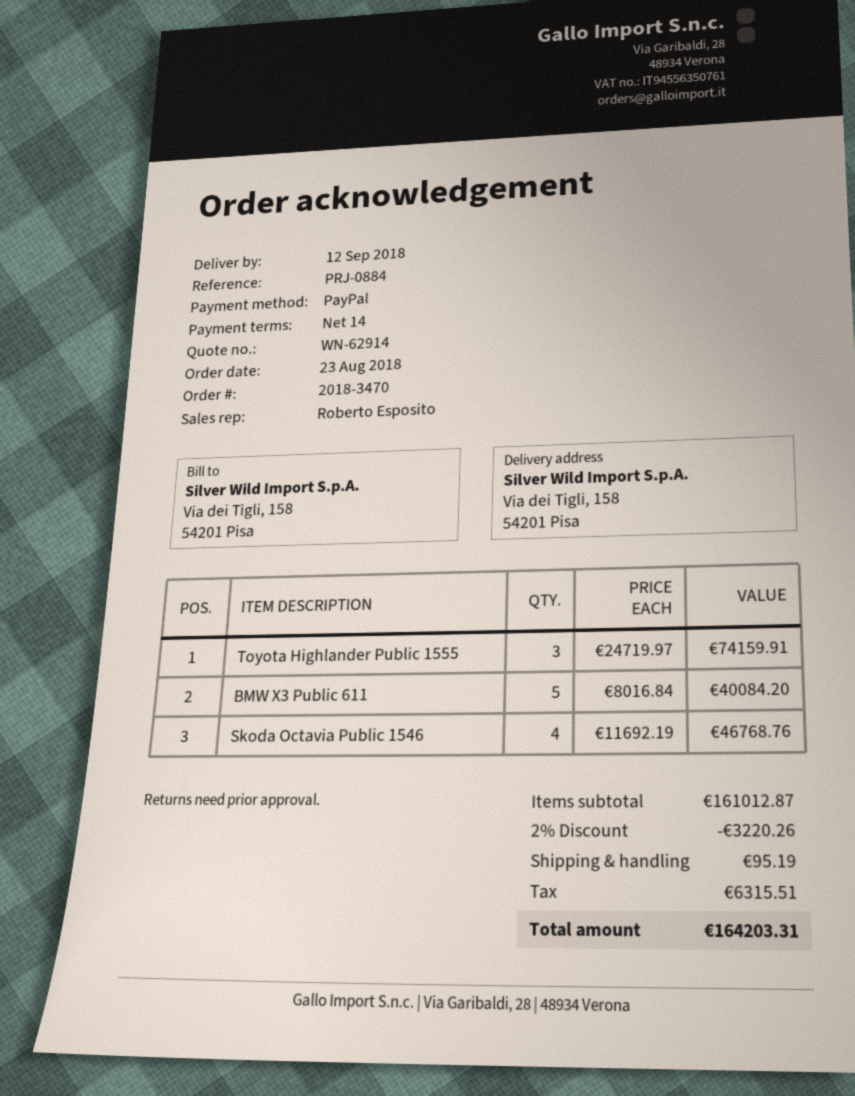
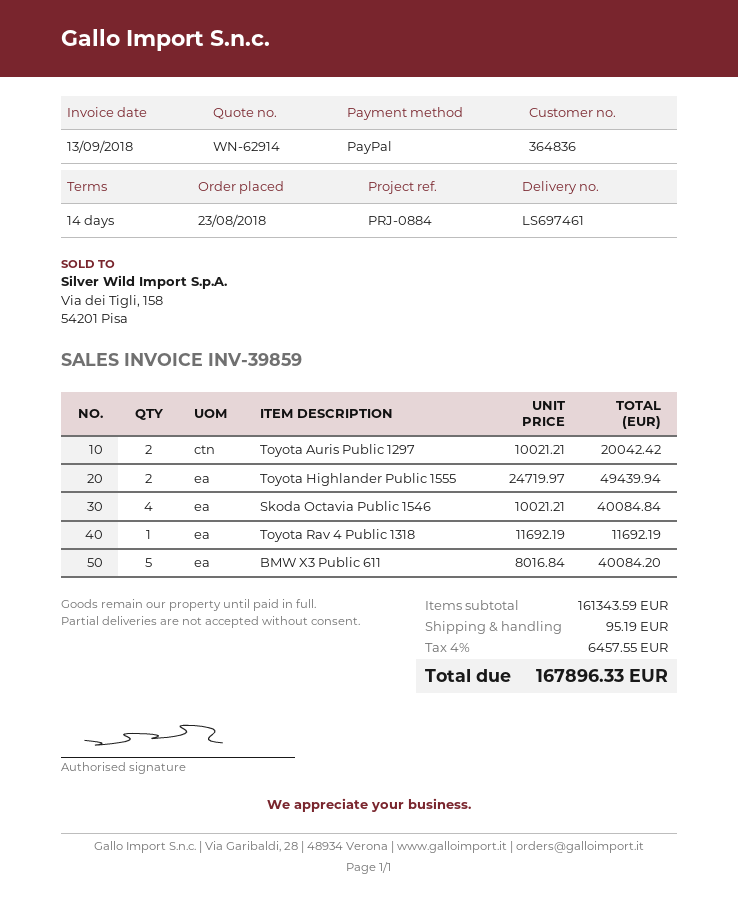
Toyota Highlander Public 1555: 3 x 24719.97 = 74159.91 -> 2 x 24719.97 = 49439.94
Skoda Octavia Public 1546: 4 x 11692.19 = 46768.76 -> 4 x 10021.21 = 40084.84
Toyota Auris Public 1297: none -> 2 x 10021.21 = 20042.42
Toyota Rav 4 Public 1318: none -> 1 x 11692.19 = 11692.19
subtotal: 161012.87 -> 161343.59
discount: 2% = 3220.26 -> none
tax: 6315.51 -> 6457.55
total: 164203.31 -> 167896.33

